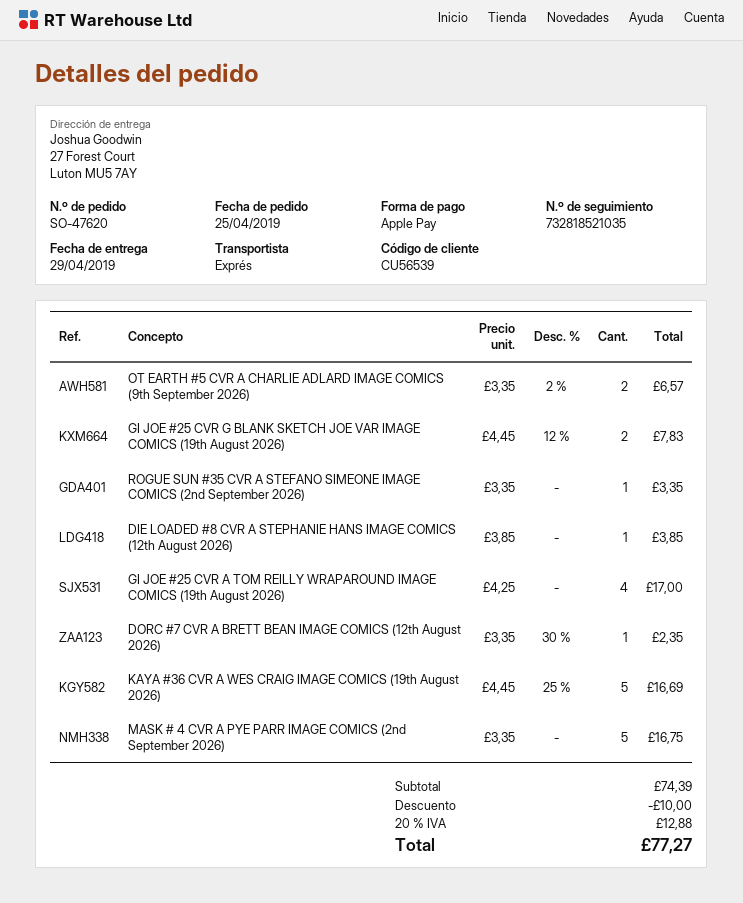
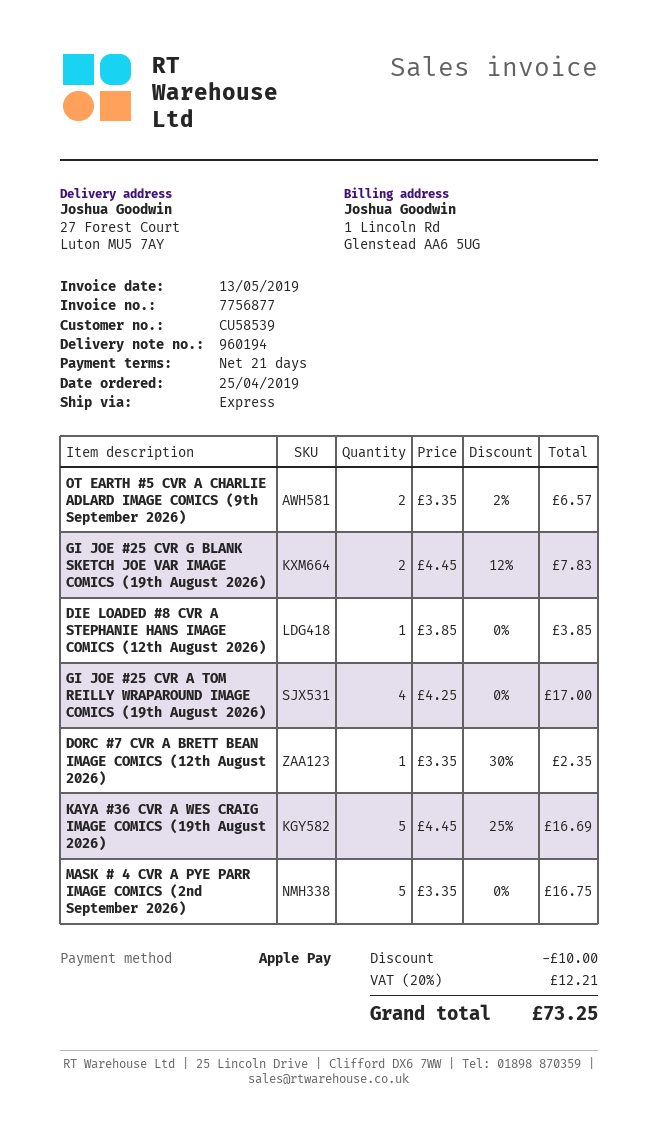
customer number: CU56539 -> CU58539
ROGUE SUN #35 CVR A STEFANO SIMEONE IMAGE COMICS (2nd September 2026): 1 x 3.35 = 3.35 -> none
tax: 20% = 12.88 -> 20% = 12.21
total: 77.27 -> 73.25

